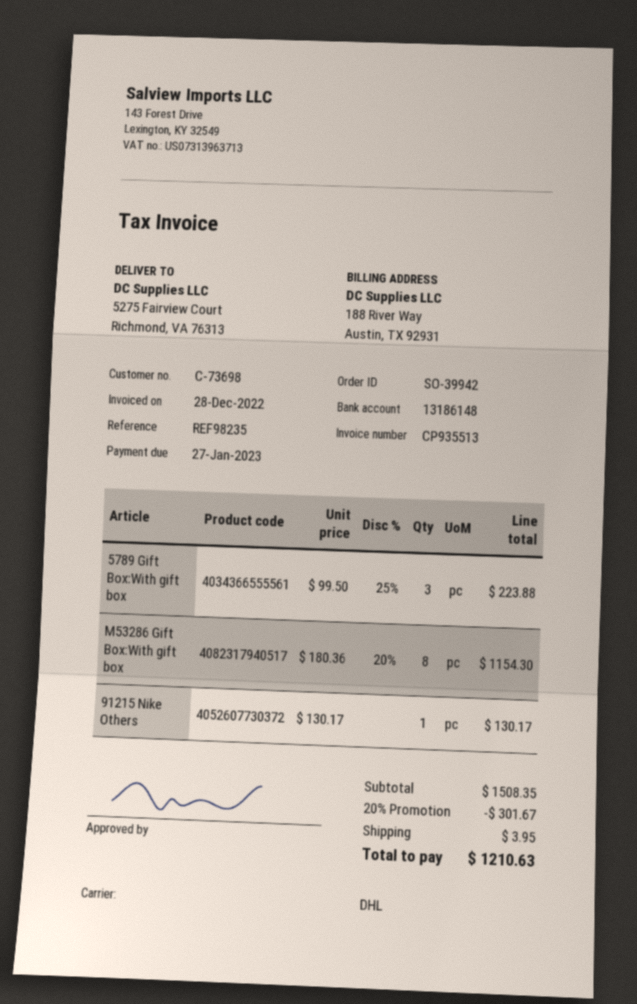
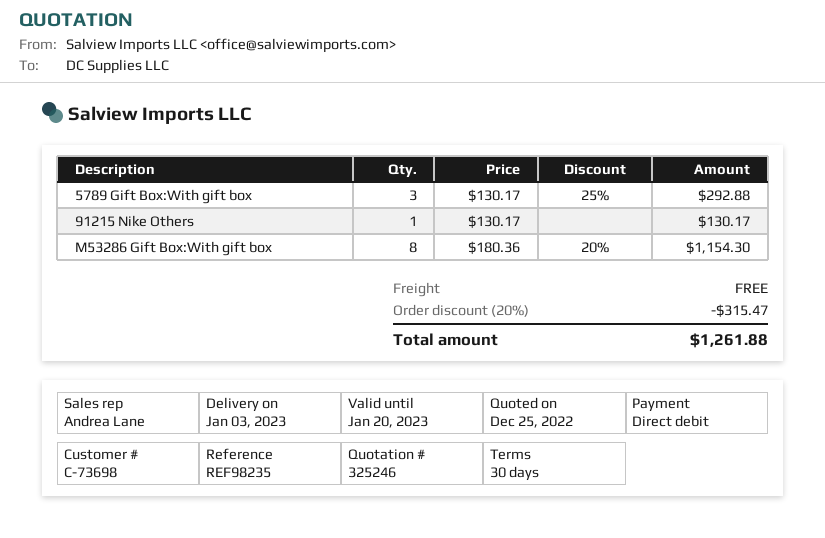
5789 Gift Box:With gift box: 3 x 99.50 - 25% = 223.88 -> 3 x 130.17 - 25% = 292.88
discount: 20% = 301.67 -> 20% = 315.47
shipping: 3.95 -> 0.00
total: 1210.63 -> 1261.88

